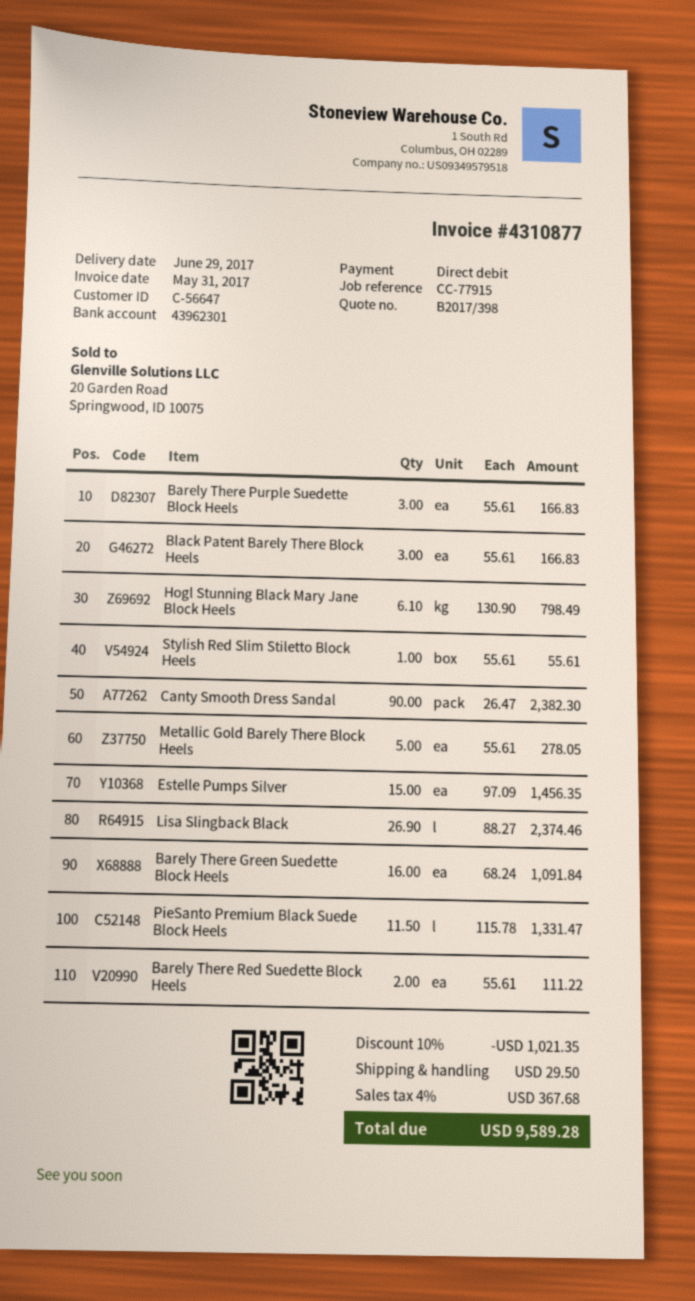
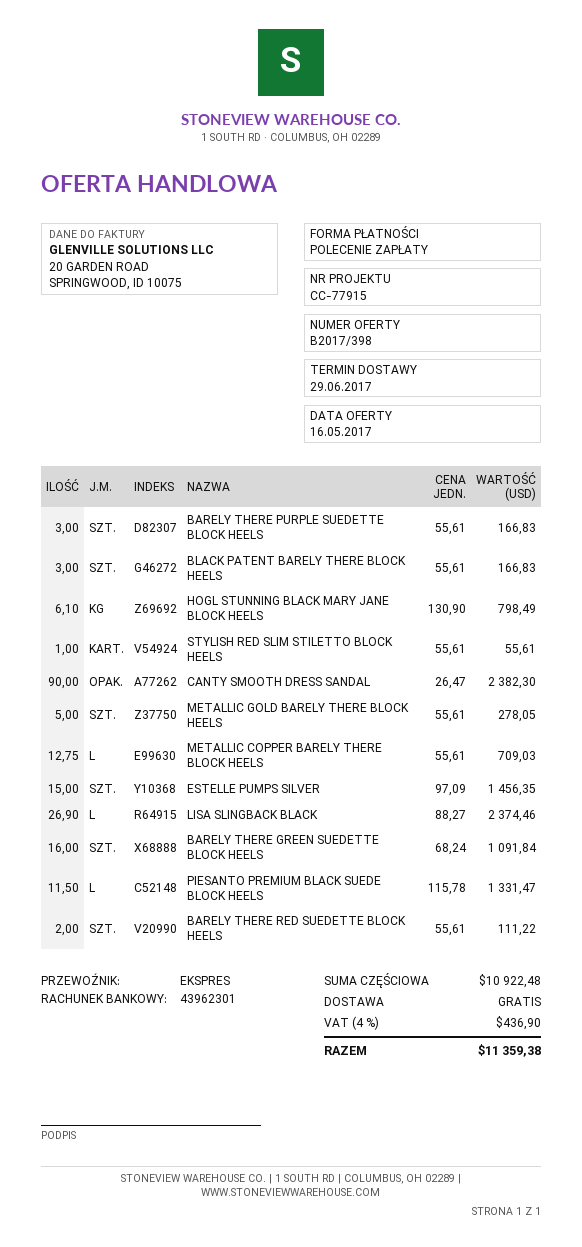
METALLIC COPPER BARELY THERE BLOCK HEELS: none -> 12.75 x 55.61 = 709.03
discount: 10% = 1021.35 -> none
shipping: 29.50 -> 0.00
tax: 4% = 367.68 -> 4% = 436.90
total: 9589.28 -> 11359.38

